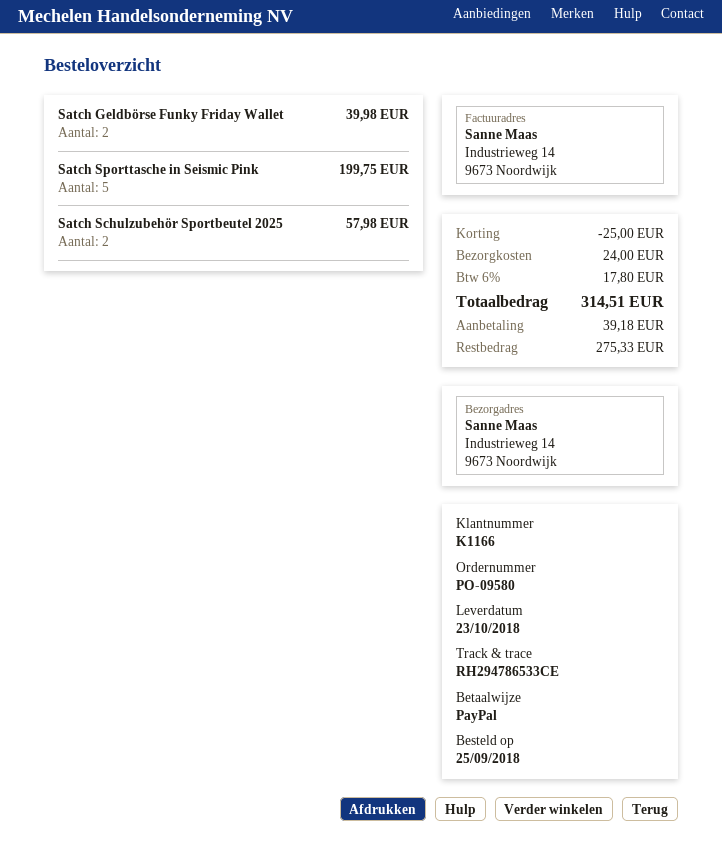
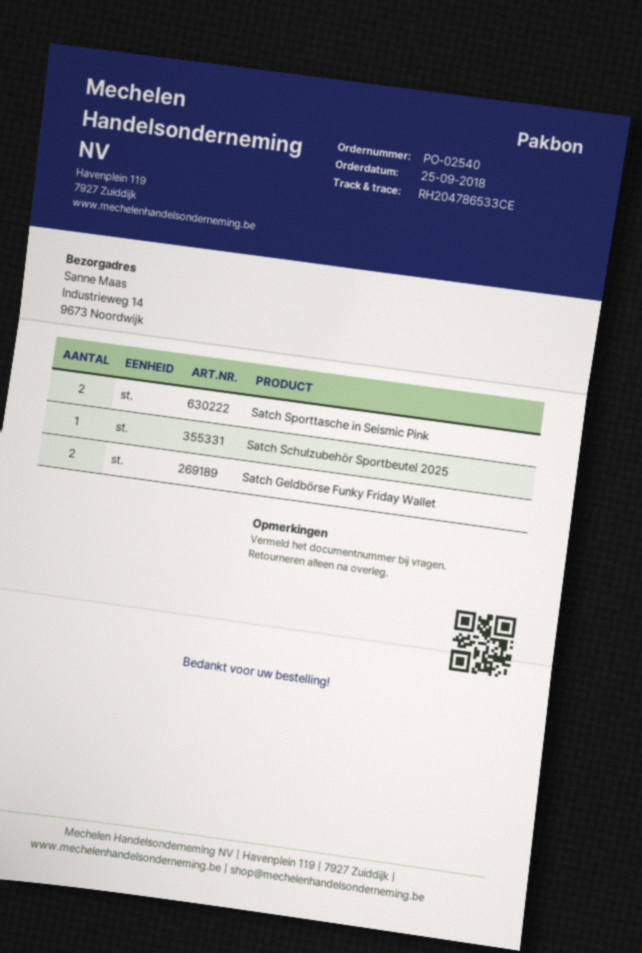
order number: PO-09580 -> PO-02540
tracking number: RH294786533CE -> RH204786533CE
Satch Sporttasche in Seismic Pink: 5 -> 2
Satch Schulzubehör Sportbeutel 2025: 2 -> 1

